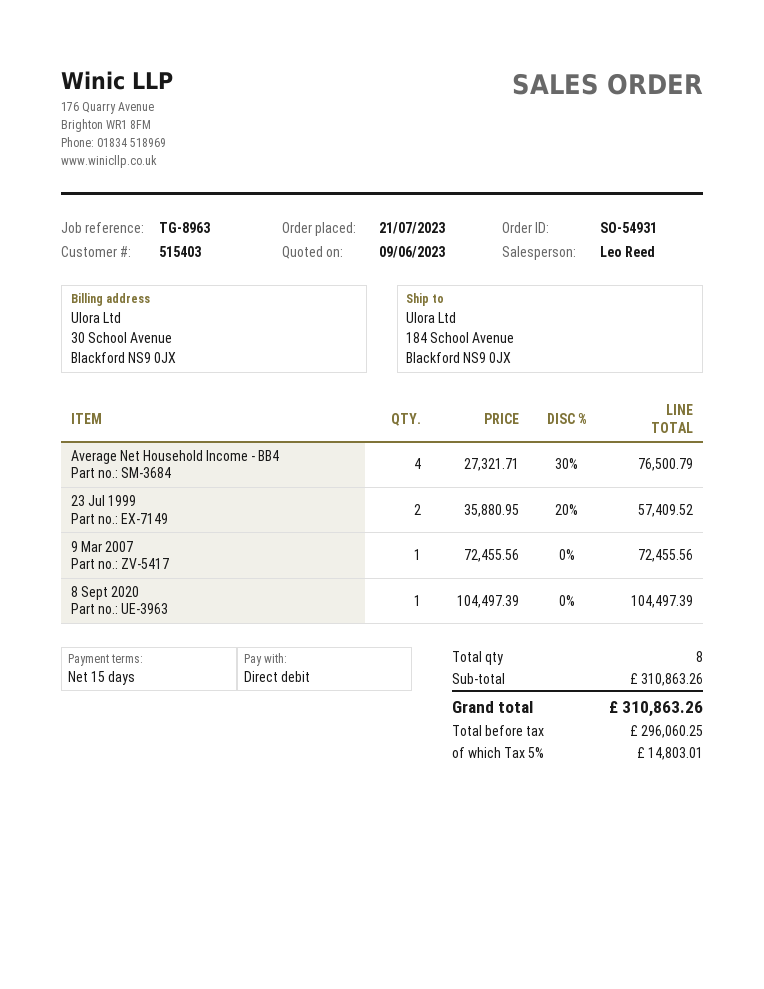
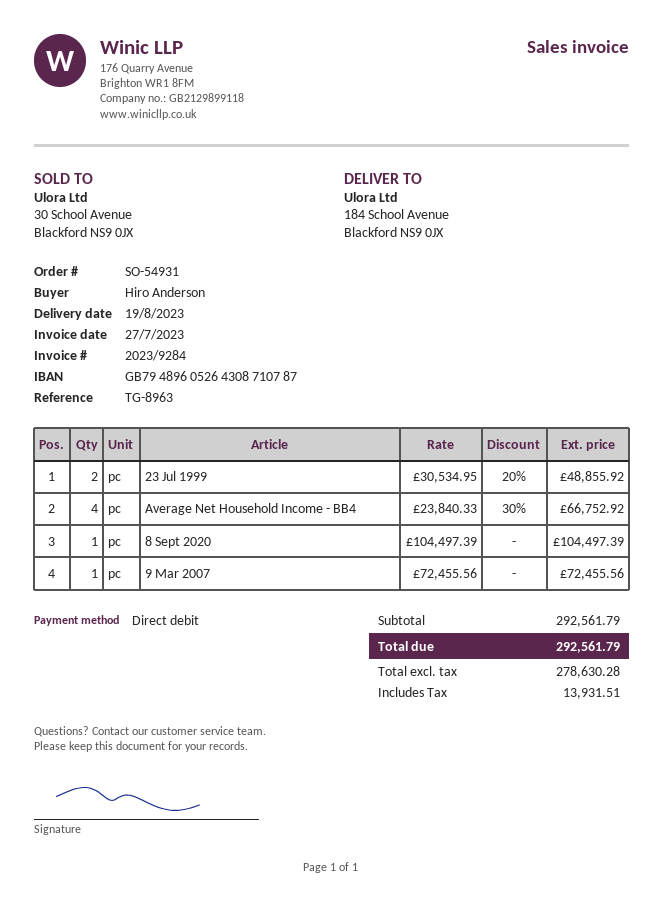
Average Net Household Income - BB4: 4 x 27321.71 - 30% = 76500.79 -> 4 x 23840.33 - 30% = 66752.92
23 Jul 1999: 2 x 35880.95 - 20% = 57409.52 -> 2 x 30534.95 - 20% = 48855.92
subtotal: 310863.26 -> 292561.79
net: 296060.25 -> 278630.28
tax: 14803.01 -> 13931.51
total: 310863.26 -> 292561.79

